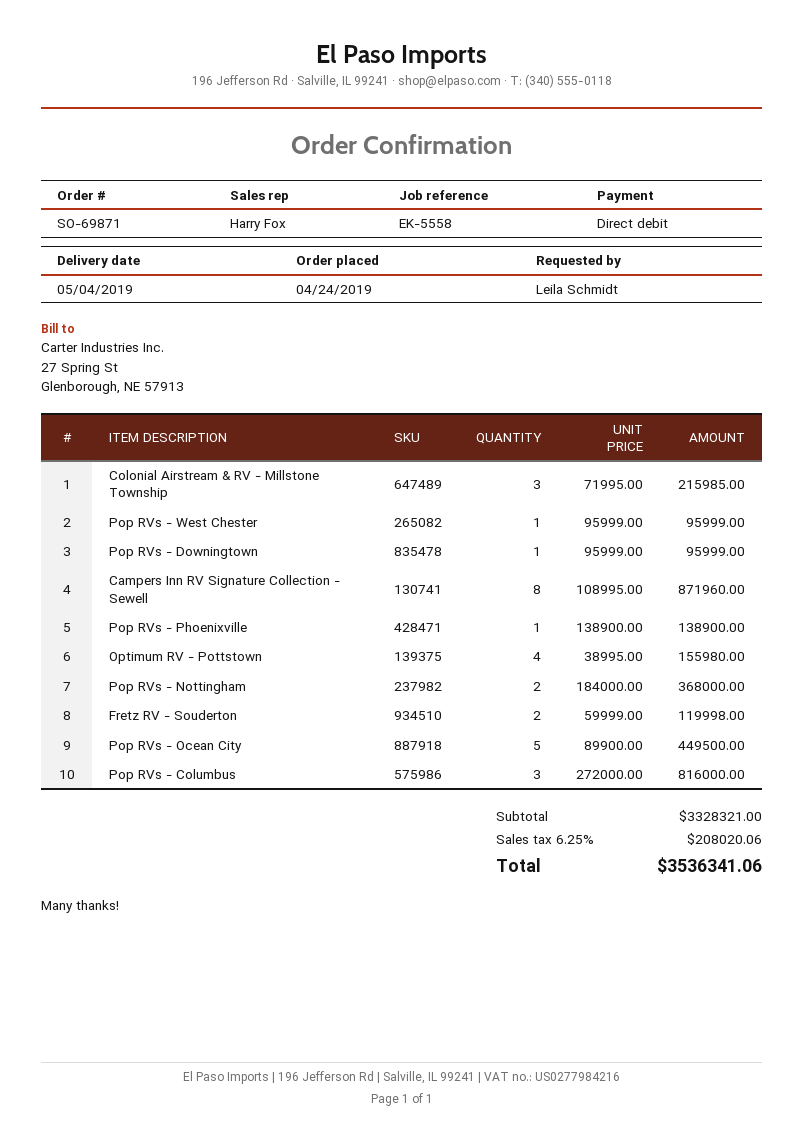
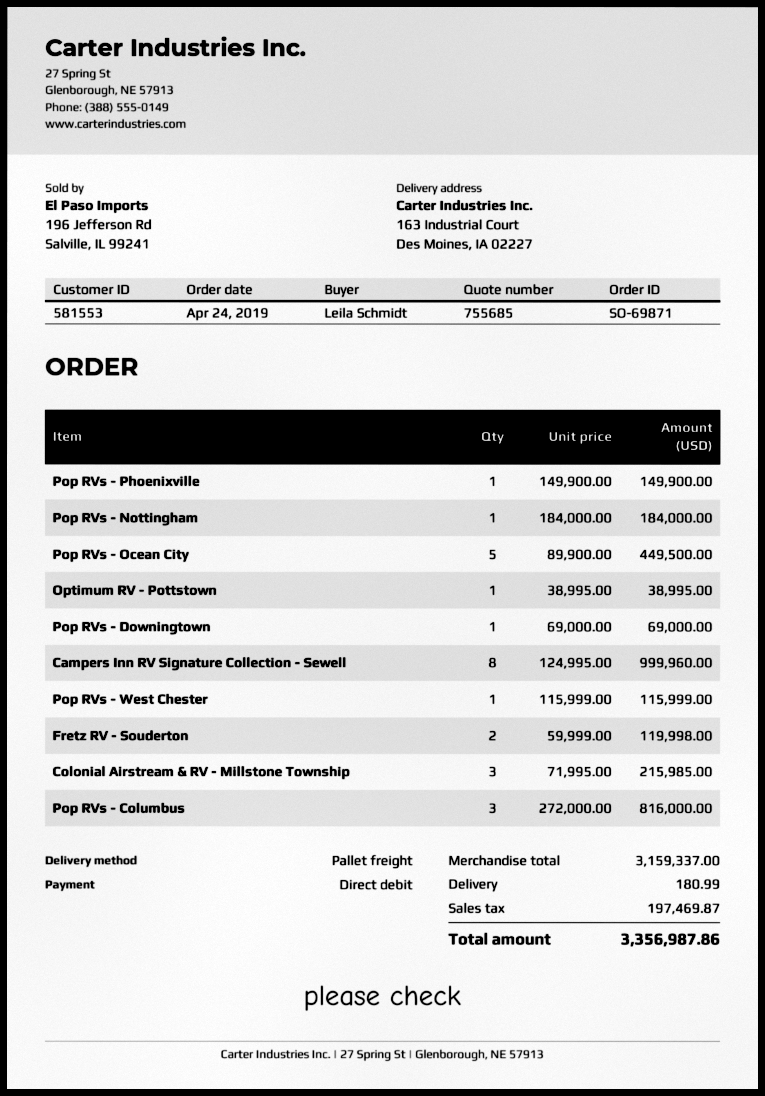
Pop RVs - West Chester: 1 x 95999.00 = 95999.00 -> 1 x 115999.00 = 115999.00
Pop RVs - Downingtown: 1 x 95999.00 = 95999.00 -> 1 x 69000.00 = 69000.00
Campers Inn RV Signature Collection - Sewell: 8 x 108995.00 = 871960.00 -> 8 x 124995.00 = 999960.00
Pop RVs - Phoenixville: 1 x 138900.00 = 138900.00 -> 1 x 149900.00 = 149900.00
Optimum RV - Pottstown: 4 x 38995.00 = 155980.00 -> 1 x 38995.00 = 38995.00
Pop RVs - Nottingham: 2 x 184000.00 = 368000.00 -> 1 x 184000.00 = 184000.00
subtotal: 3328321.00 -> 3159337.00
shipping: none -> 180.99
tax: 208020.06 -> 197469.87
total: 3536341.06 -> 3356987.86

